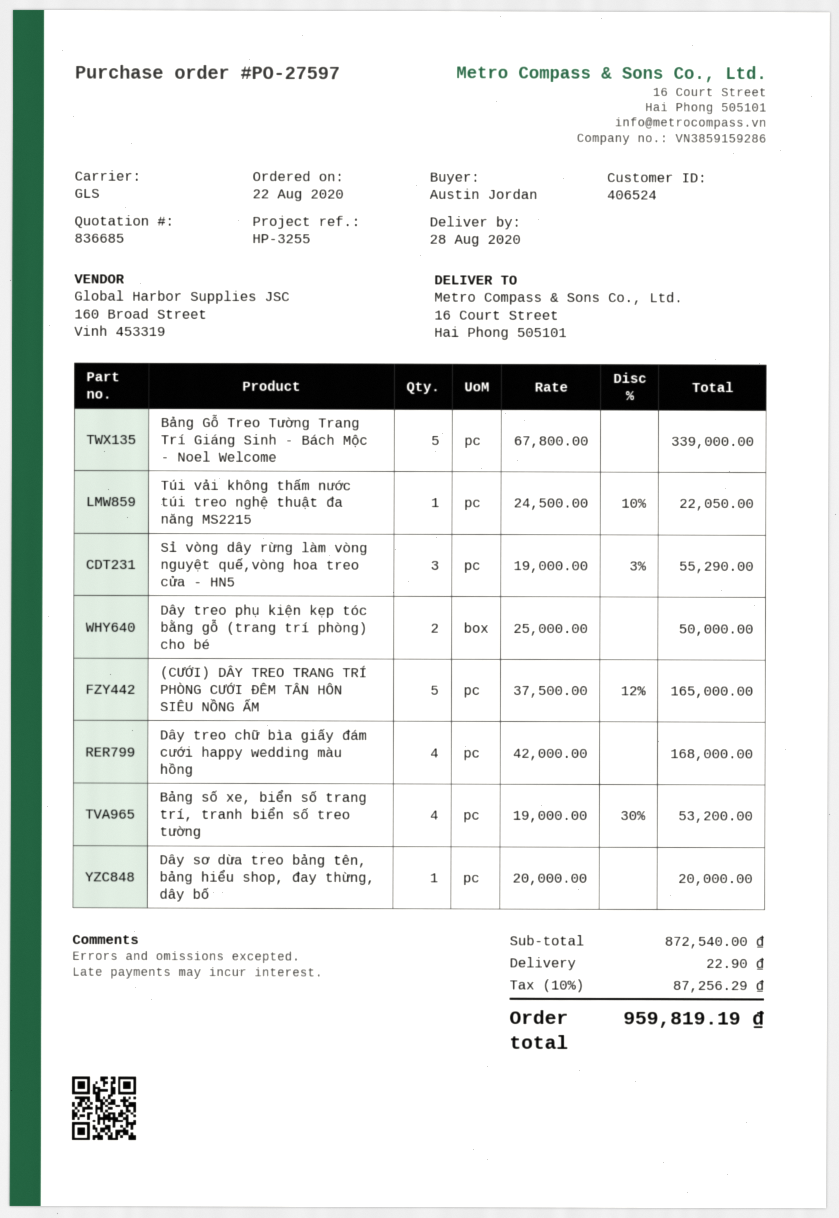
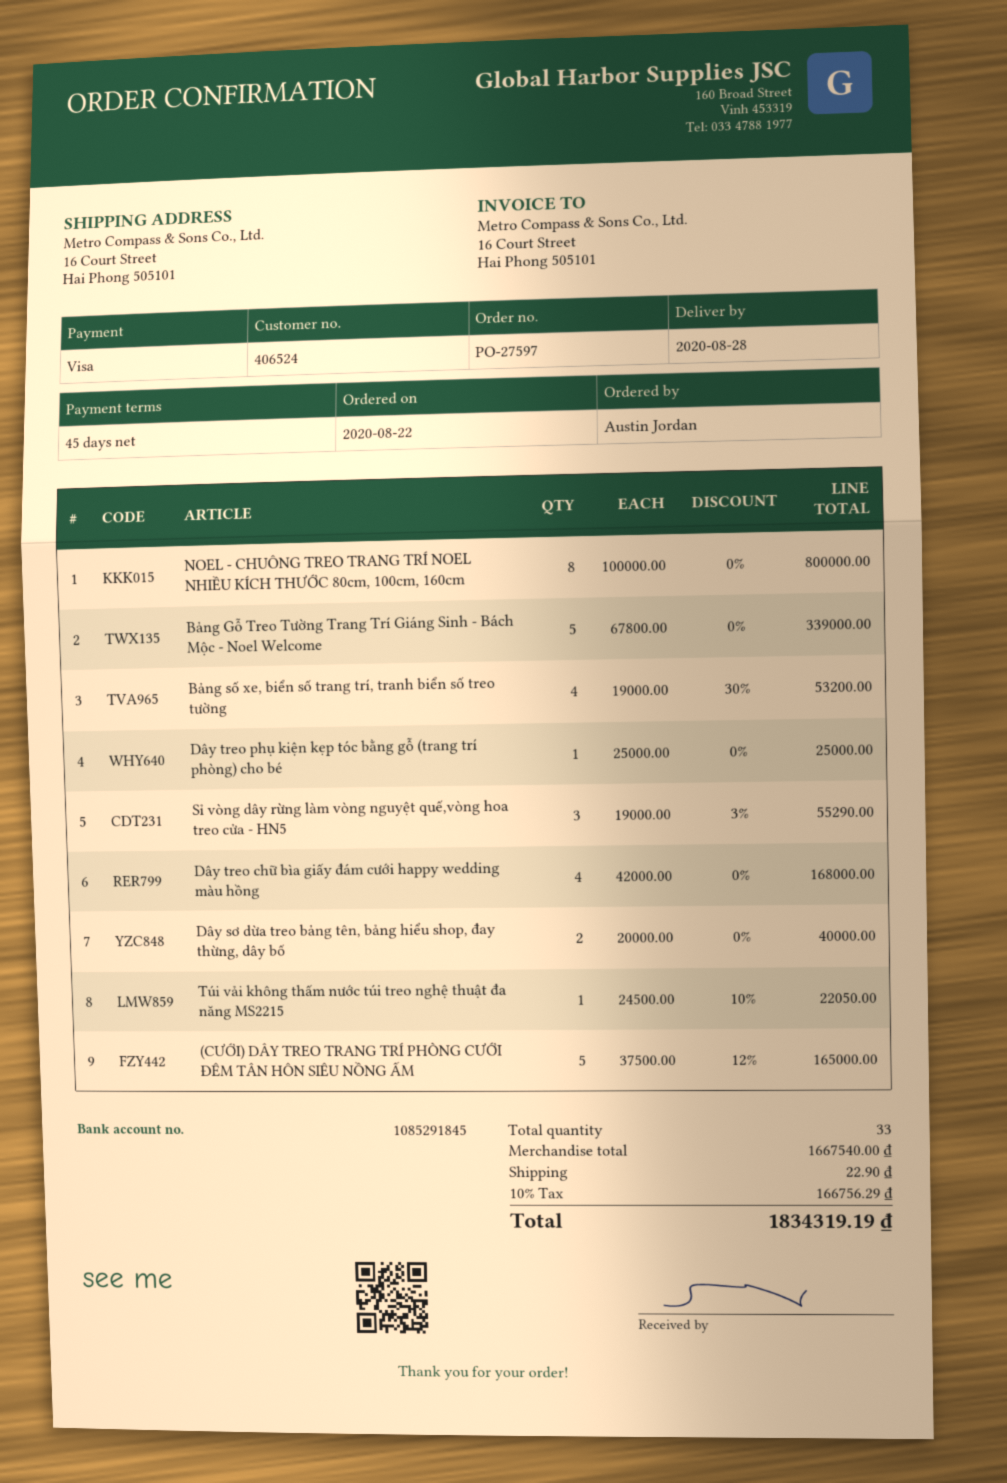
Dây treo phụ kiện kẹp tóc bằng gỗ (trang trí phòng) cho bé: 2 x 25000.00 = 50000.00 -> 1 x 25000.00 = 25000.00
Dây sơ dừa treo bảng tên, bảng hiểu shop, đay thừng, dây bố: 1 x 20000.00 = 20000.00 -> 2 x 20000.00 = 40000.00
NOEL - CHUÔNG TREO TRANG TRÍ NOEL NHIỀU KÍCH THƯỚC 80cm, 100cm, 160cm: none -> 8 x 100000.00 = 800000.00
subtotal: 872540.00 -> 1667540.00
tax: 10% = 87256.29 -> 10% = 166756.29
total: 959819.19 -> 1834319.19

